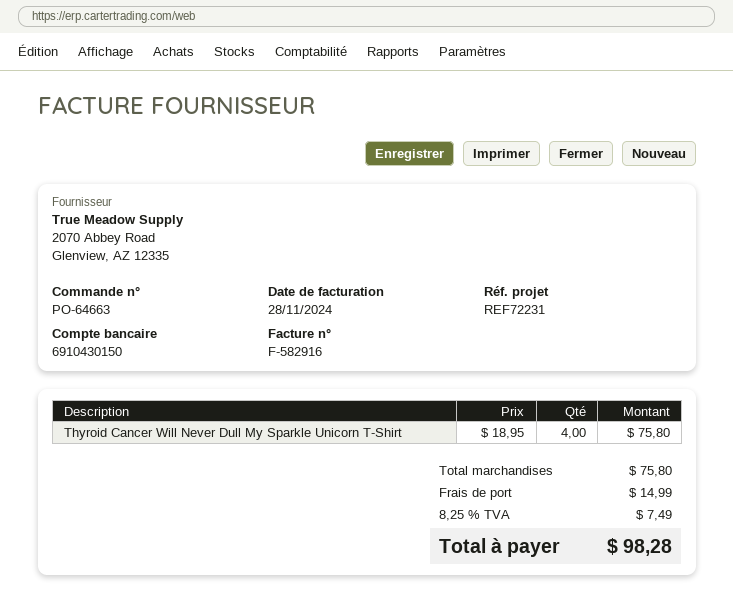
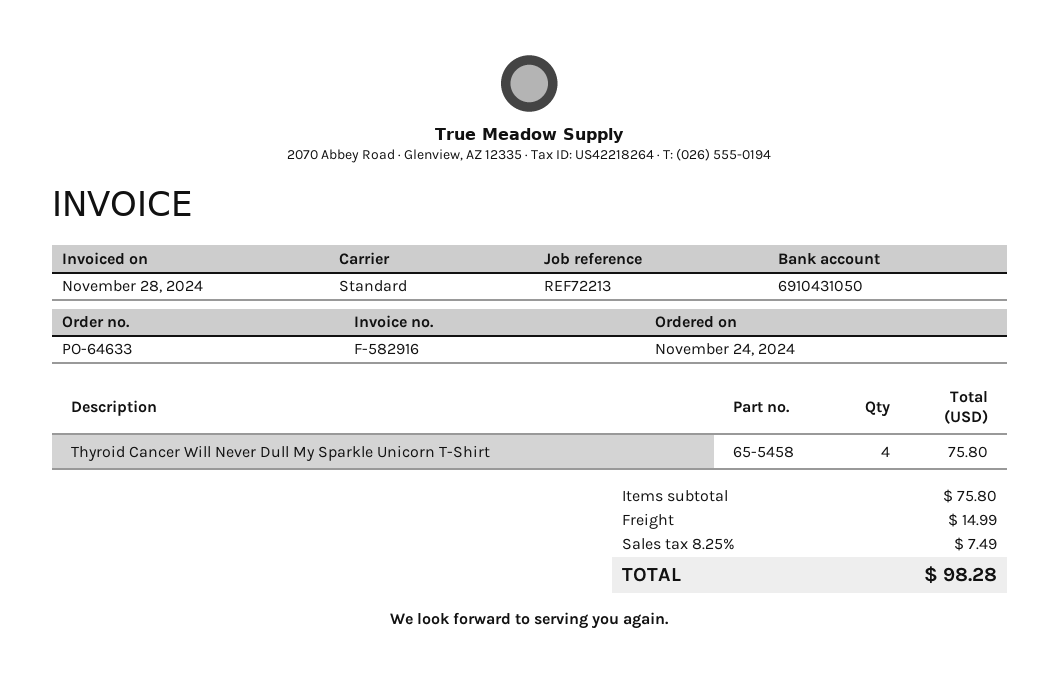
order number: PO-64663 -> PO-64633
reference: REF72231 -> REF72213
bank account: 6910430150 -> 6910431050

